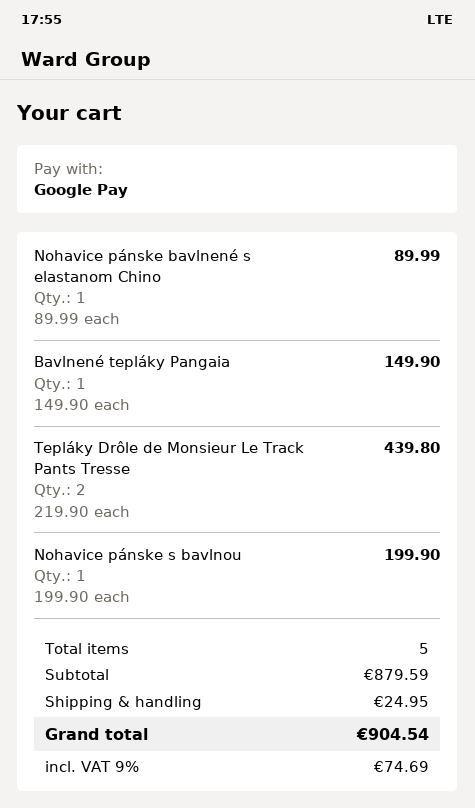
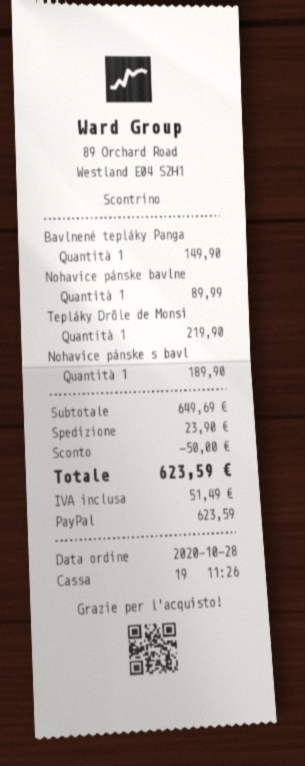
payment method: Google Pay -> PayPal
Tepláky Drôle de Monsieur Le Track Pants Tresse: 2 for 439.80 -> 1 for 219.90
Nohavice pánske s bavlnou: 1 for 199.90 -> 1 for 189.90
subtotal: 879.59 -> 649.69
discount: none -> 50.00
shipping: 24.95 -> 23.90
tax: 74.69 -> 51.49
total: 904.54 -> 623.59

